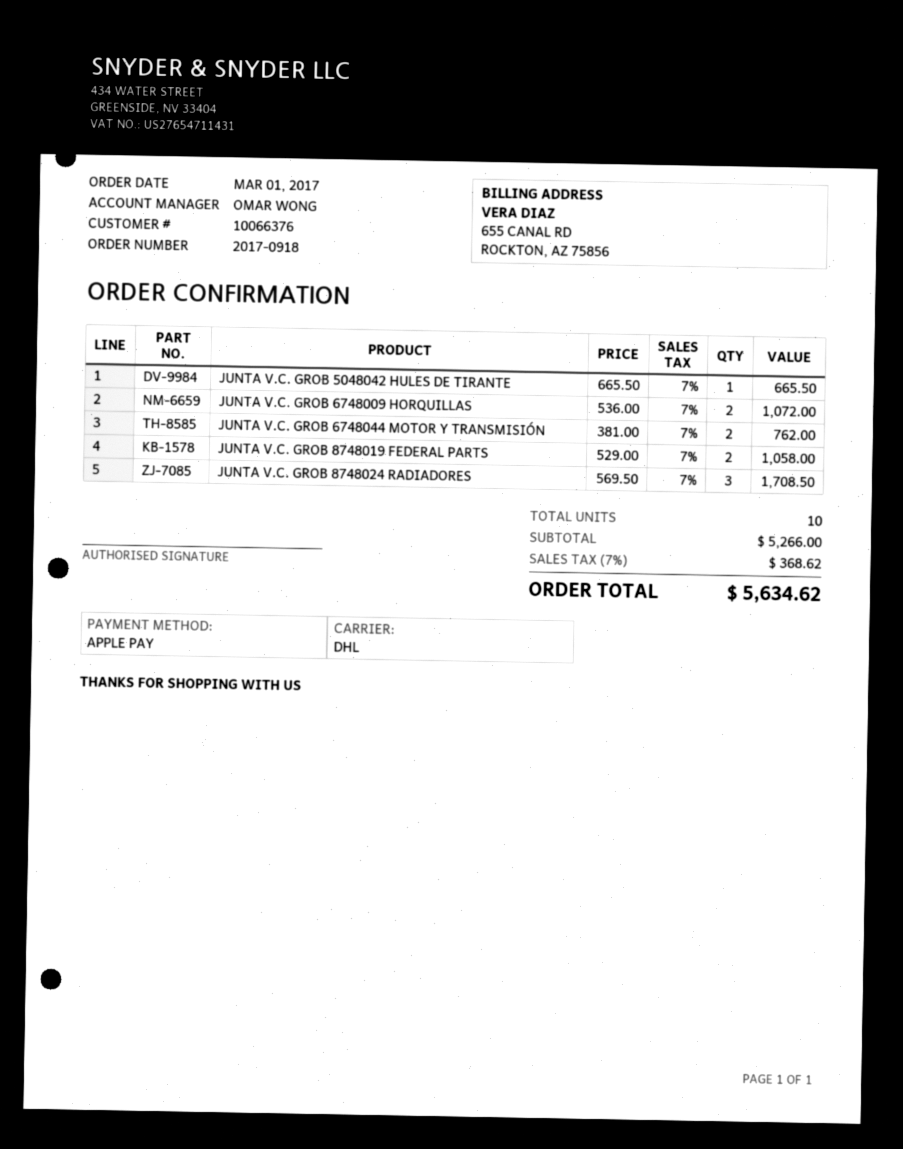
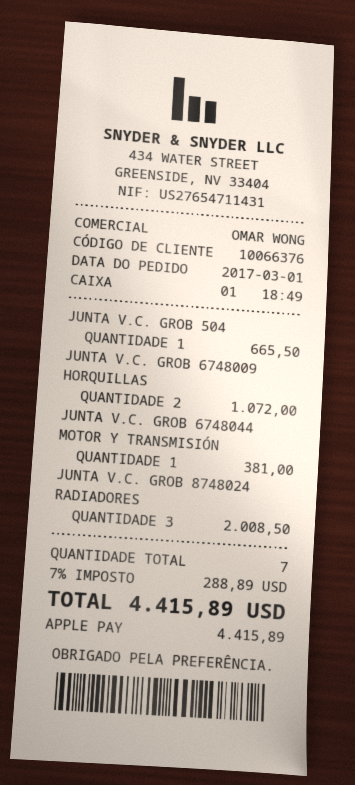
JUNTA V.C. GROB 6748044 MOTOR Y TRANSMISIÓN: 2 for 762.00 -> 1 for 381.00
JUNTA V.C. GROB 8748019 FEDERAL PARTS: 2 for 1058.00 -> none
JUNTA V.C. GROB 8748024 RADIADORES: 3 for 1708.50 -> 3 for 2008.50
total quantity: 10 -> 7
tax: 7% = 368.62 -> 7% = 288.89
total: 5634.62 -> 4415.89

